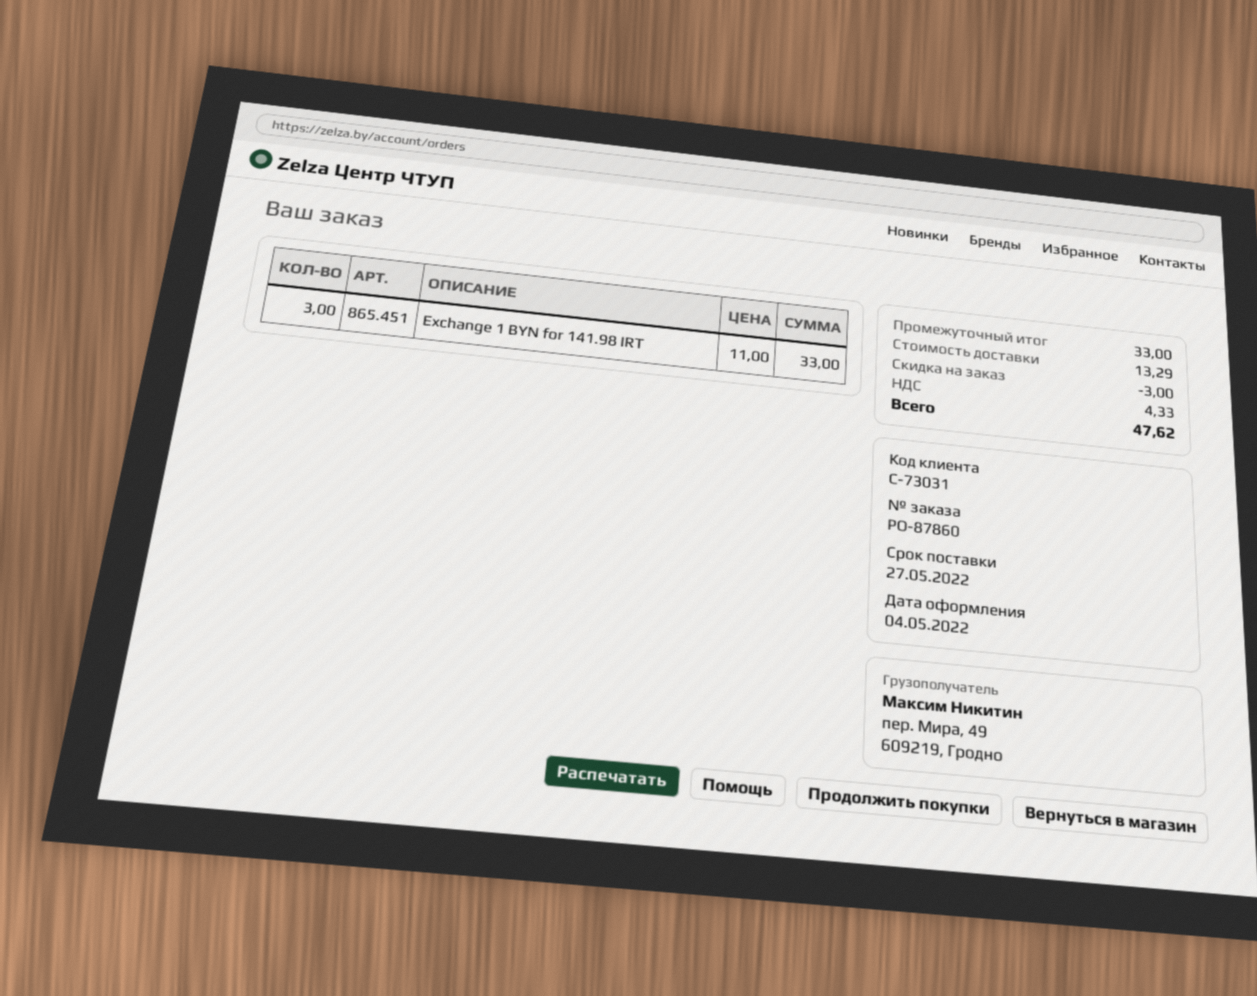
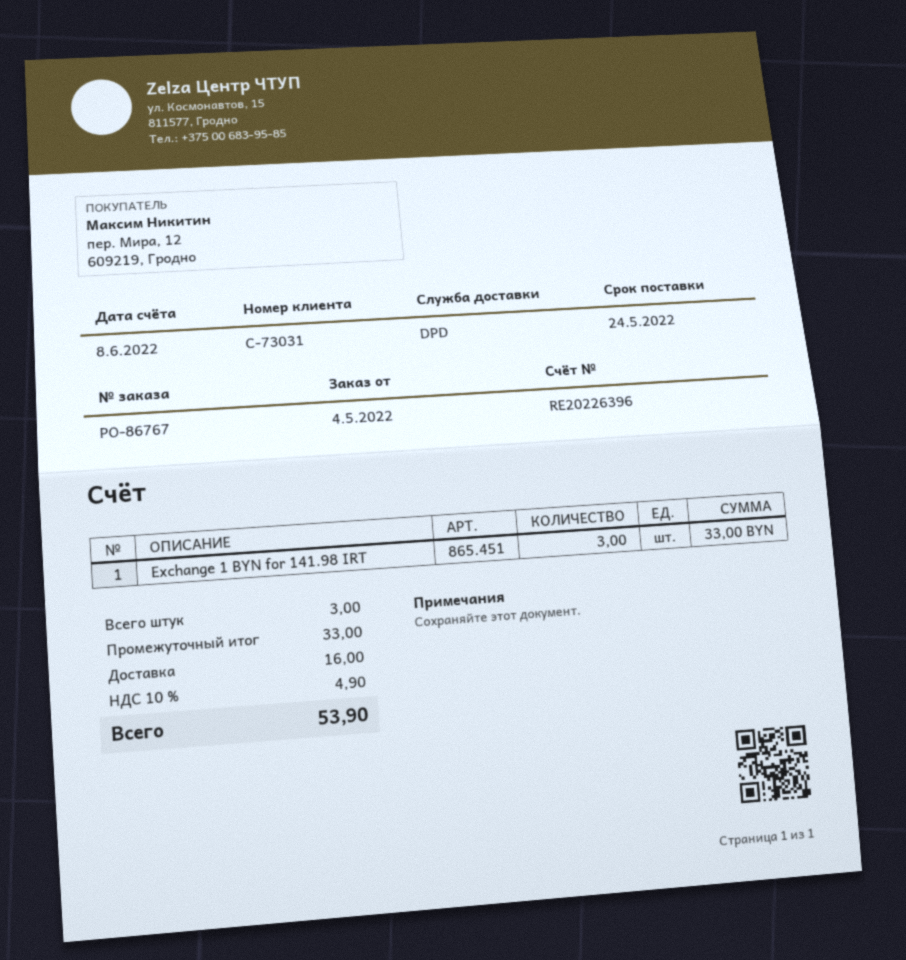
order number: PO-87860 -> PO-86767
delivery date: 2022-05-27 -> 2022-05-24
discount: 3.00 -> none
shipping: 13.29 -> 16.00
tax: 4.33 -> 4.90
total: 47.62 -> 53.90

